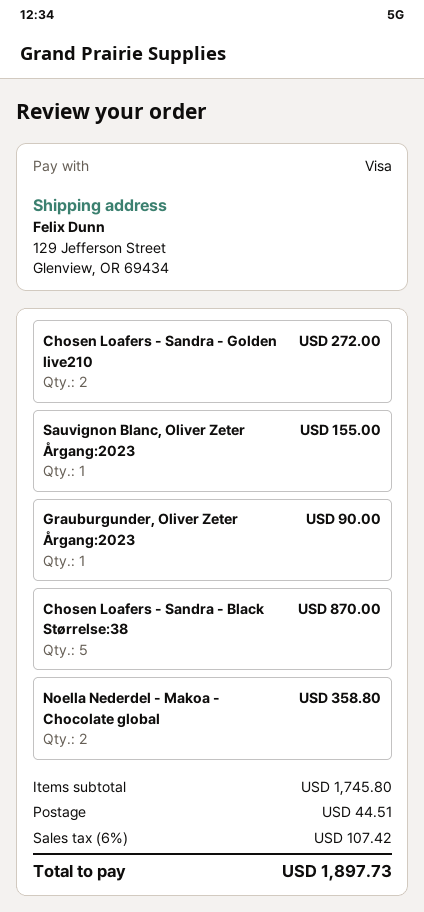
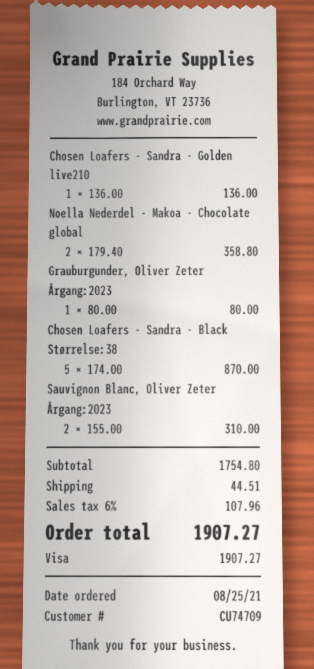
Chosen Loafers - Sandra - Golden live210: 2 for 272.00 -> 1 for 136.00
Sauvignon Blanc, Oliver Zeter Årgang:2023: 1 for 155.00 -> 2 for 310.00
Grauburgunder, Oliver Zeter Årgang:2023: 1 for 90.00 -> 1 for 80.00
subtotal: 1745.80 -> 1754.80
tax: 6% = 107.42 -> 6% = 107.96
total: 1897.73 -> 1907.27

